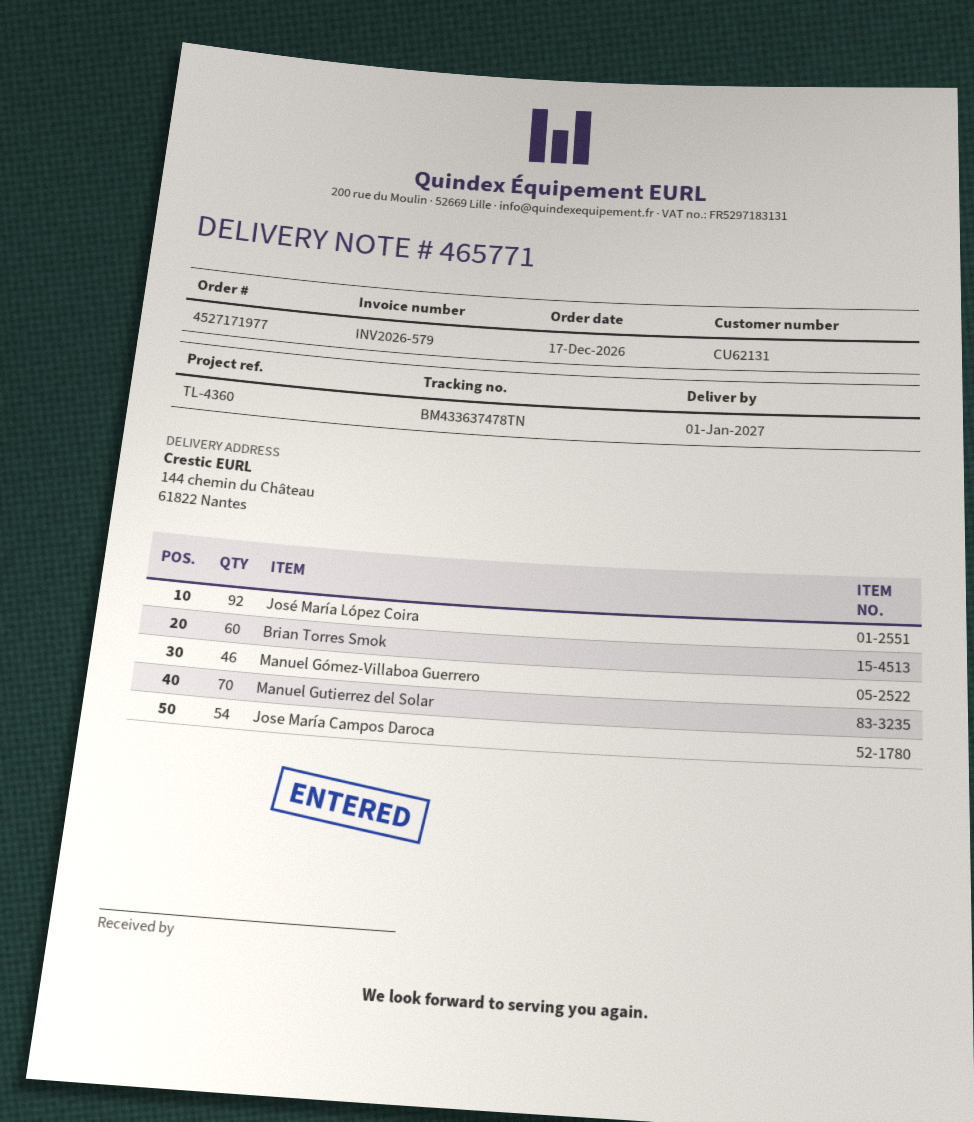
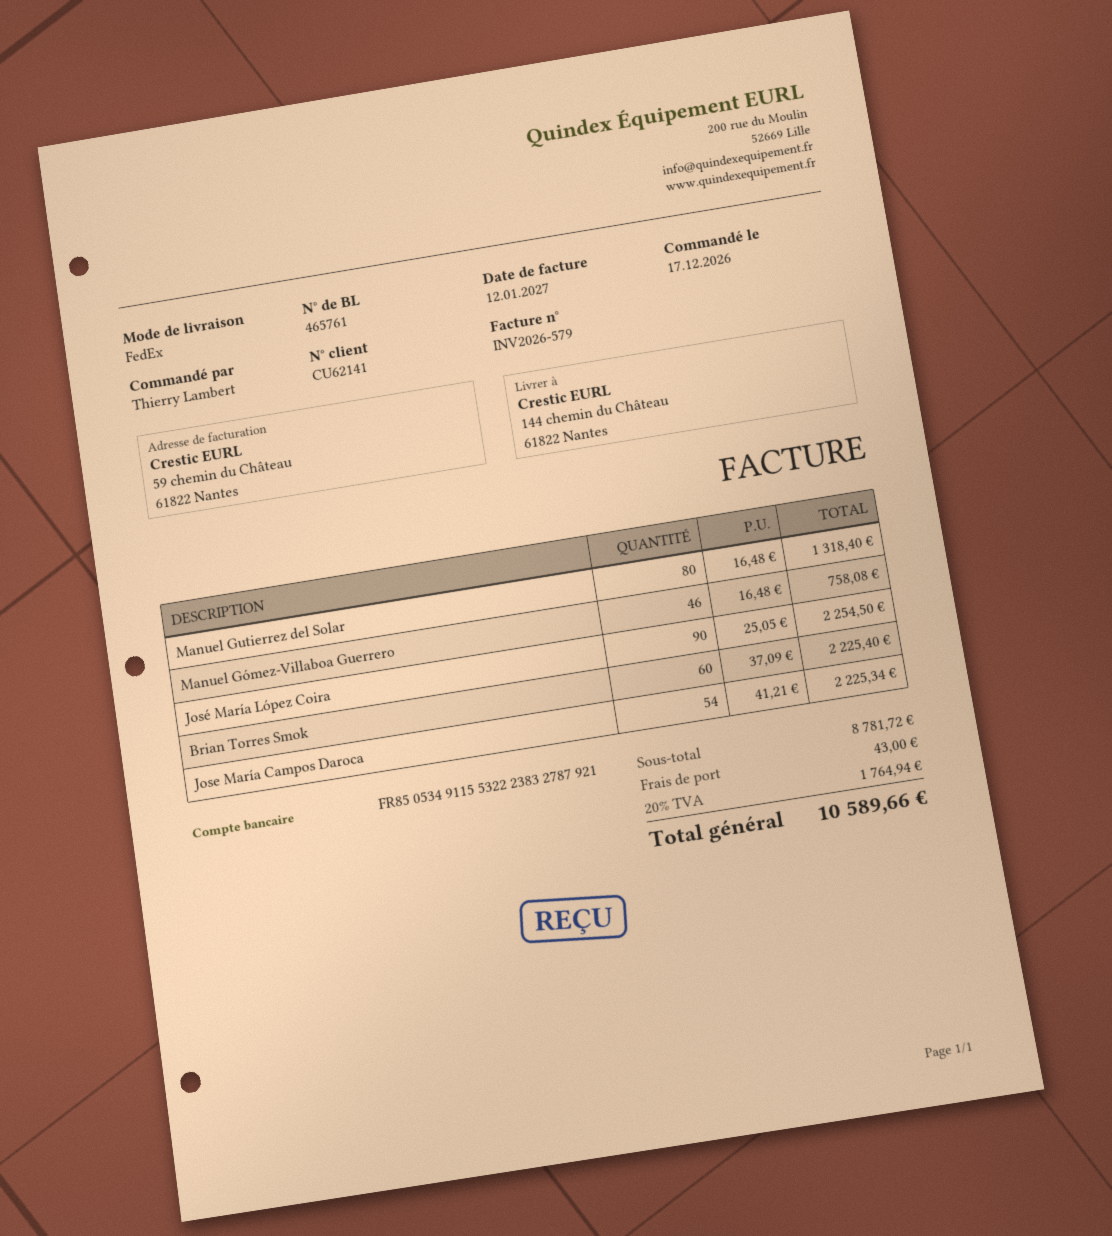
delivery note number: 465771 -> 465761
customer number: CU62131 -> CU62141
José María López Coira: 92 -> 90
Manuel Gutierrez del Solar: 70 -> 80

